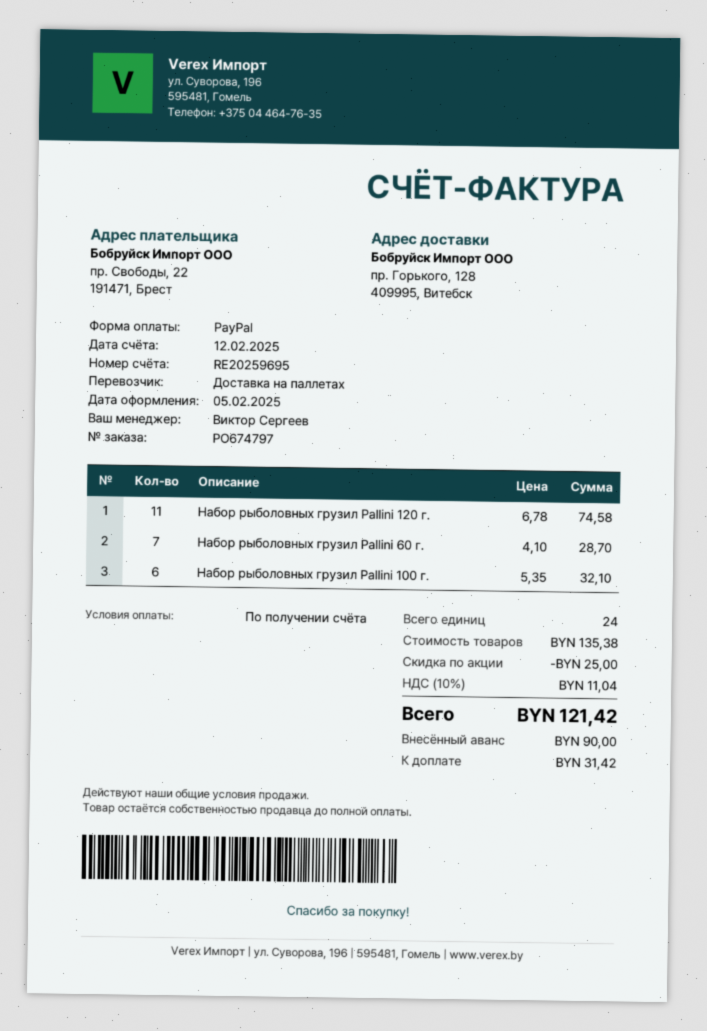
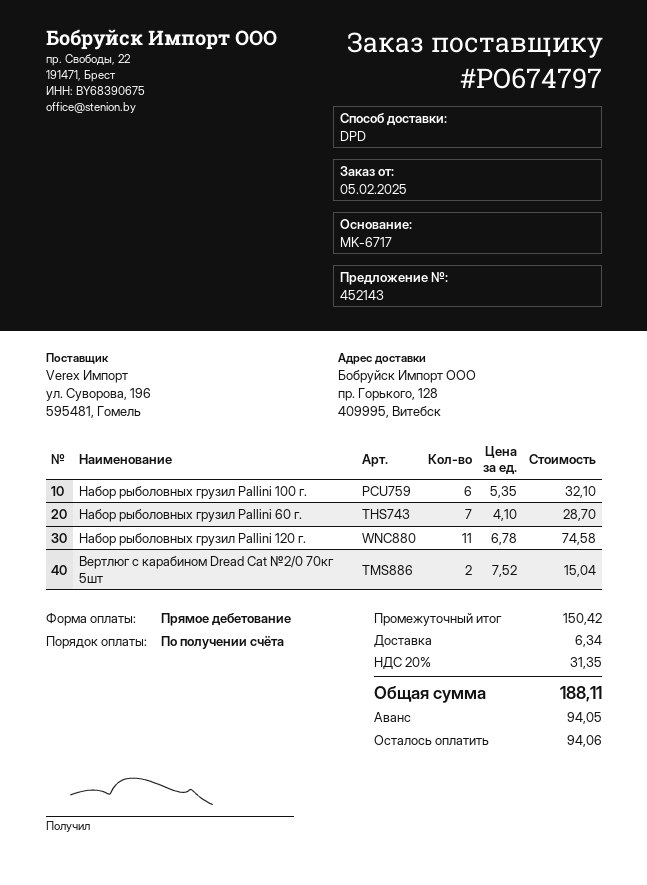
payment method: PayPal -> direct debit
shipping method: pallet freight -> DPD
Вертлюг с карабином Dread Cat №2/0 70кг 5шт: none -> 2 x 7.52 = 15.04
subtotal: 135.38 -> 150.42
discount: 25.00 -> none
shipping: none -> 6.34
tax: 10% = 11.04 -> 20% = 31.35
total: 121.42 -> 188.11
deposit: 90.00 -> 94.05
balance: 31.42 -> 94.06

